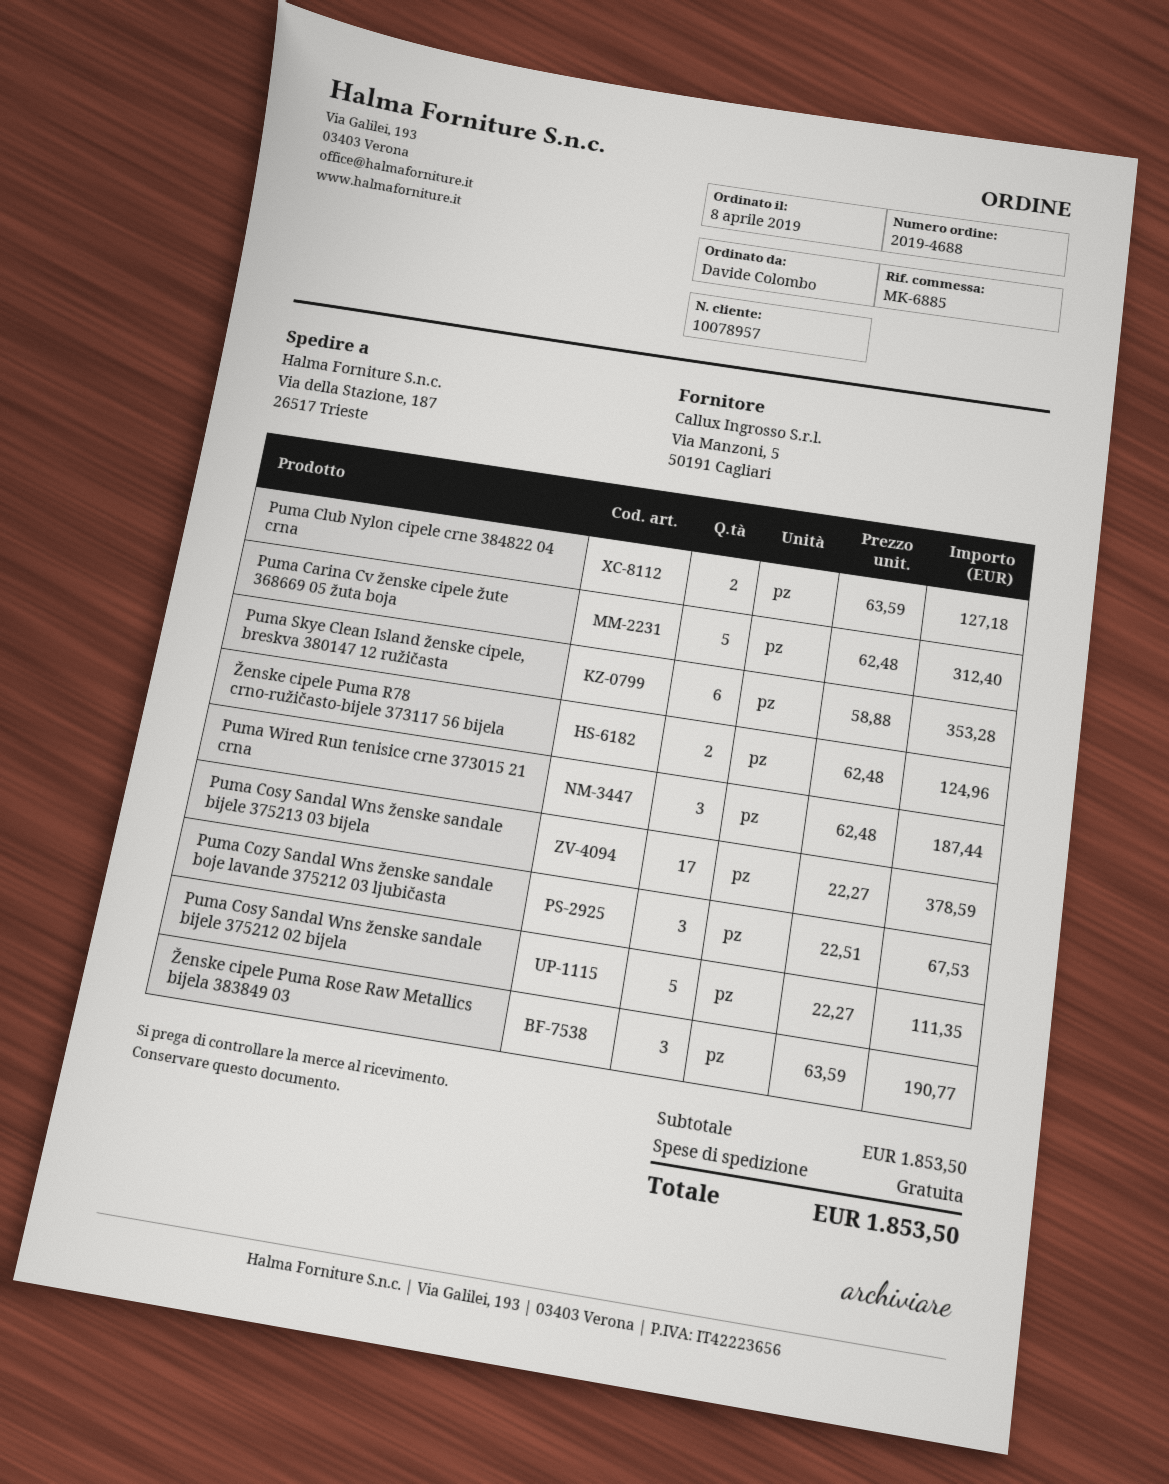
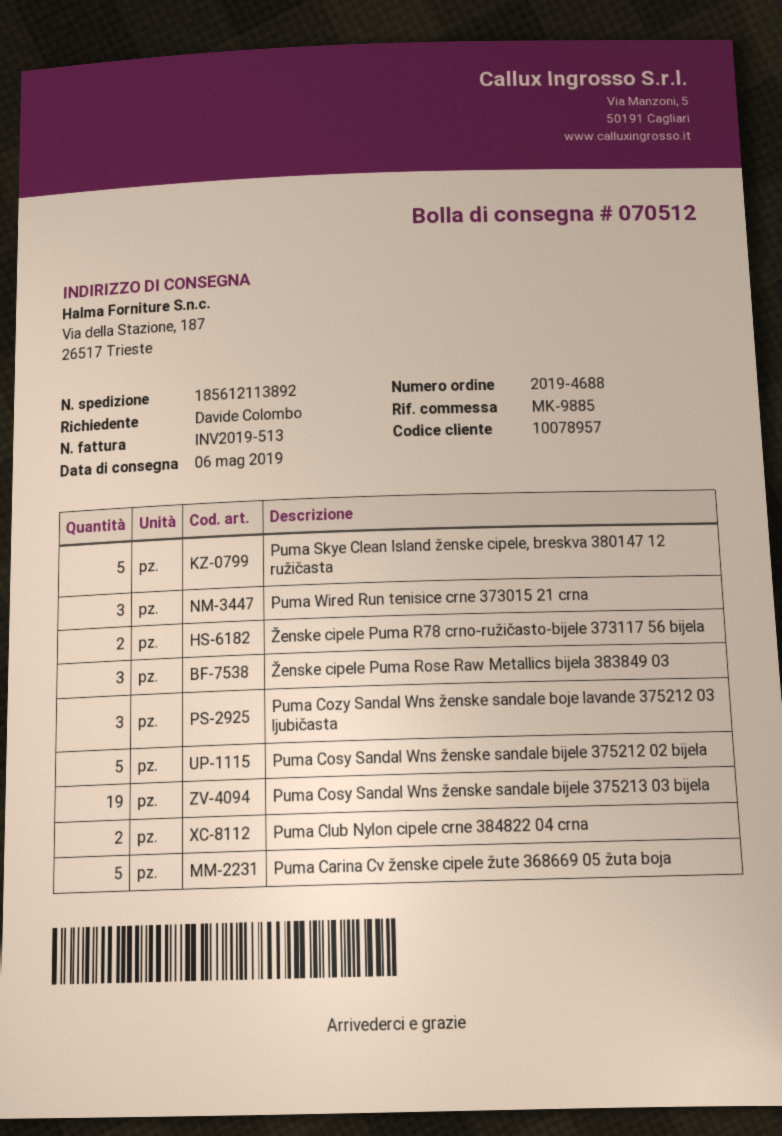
reference: MK-6885 -> MK-9885
Puma Skye Clean Island ženske cipele, breskva 380147 12 ružičasta: 6 -> 5
Puma Cosy Sandal Wns ženske sandale bijele 375213 03 bijela: 17 -> 19

